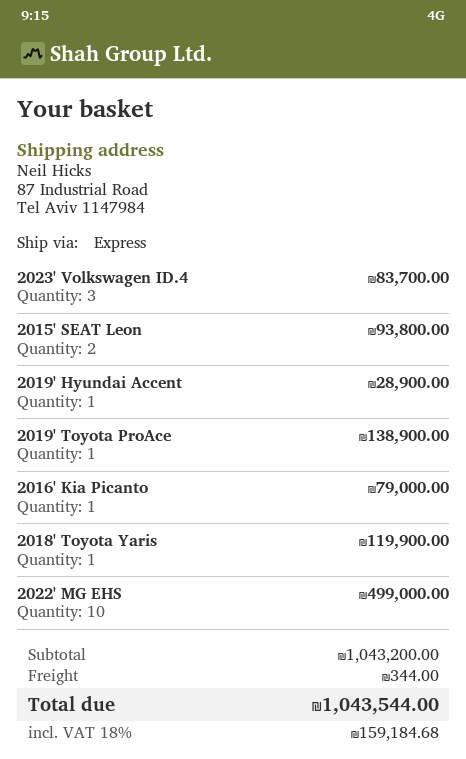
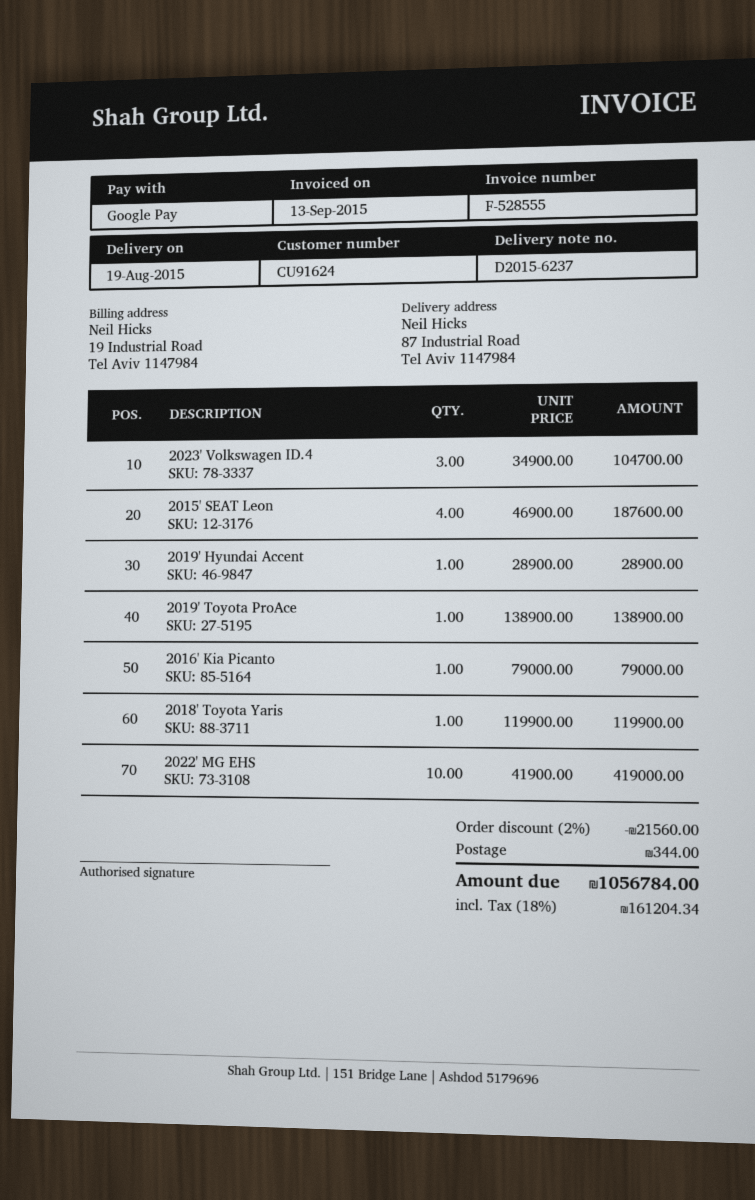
2023' Volkswagen ID.4: 3 for 83700.00 -> 3 for 104700.00
2015' SEAT Leon: 2 for 93800.00 -> 4 for 187600.00
2022' MG EHS: 10 for 499000.00 -> 10 for 419000.00
discount: none -> 2% = 21560.00
tax: 18% = 159184.68 -> 18% = 161204.34
total: 1043544.00 -> 1056784.00

